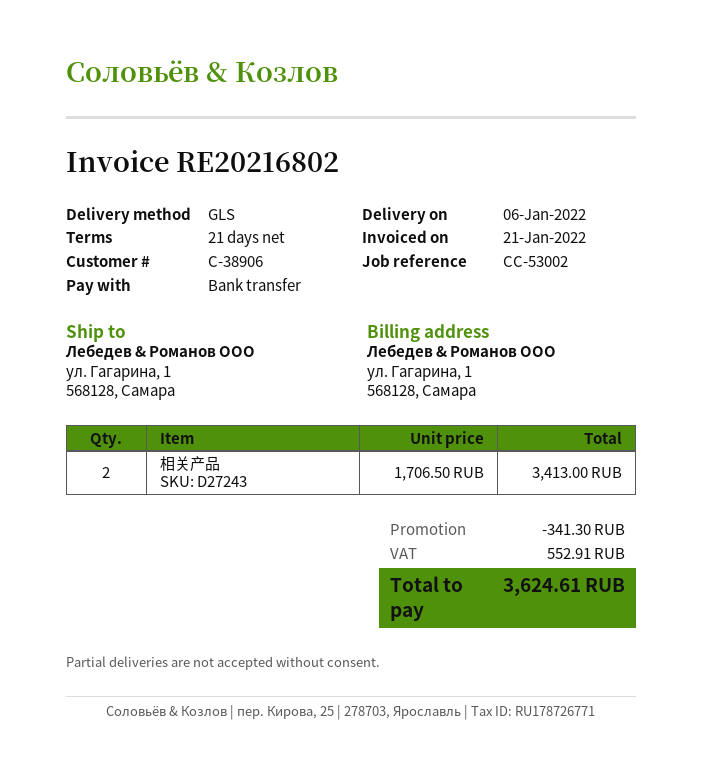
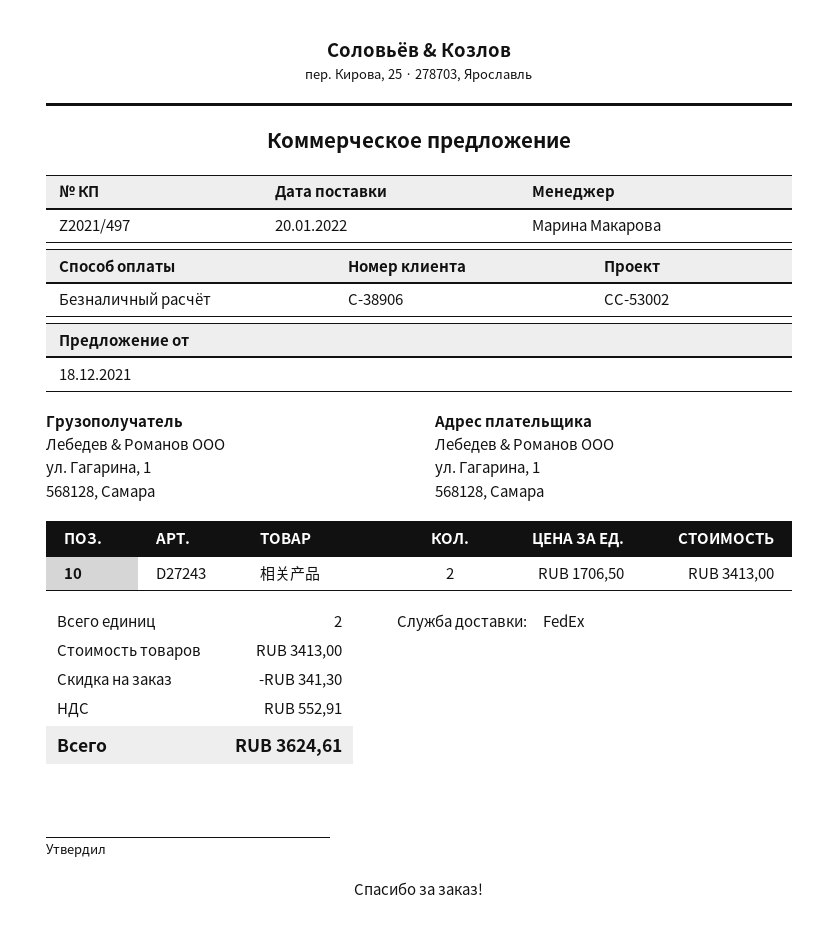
delivery date: 2022-01-06 -> 2022-01-20
shipping method: GLS -> FedEx

